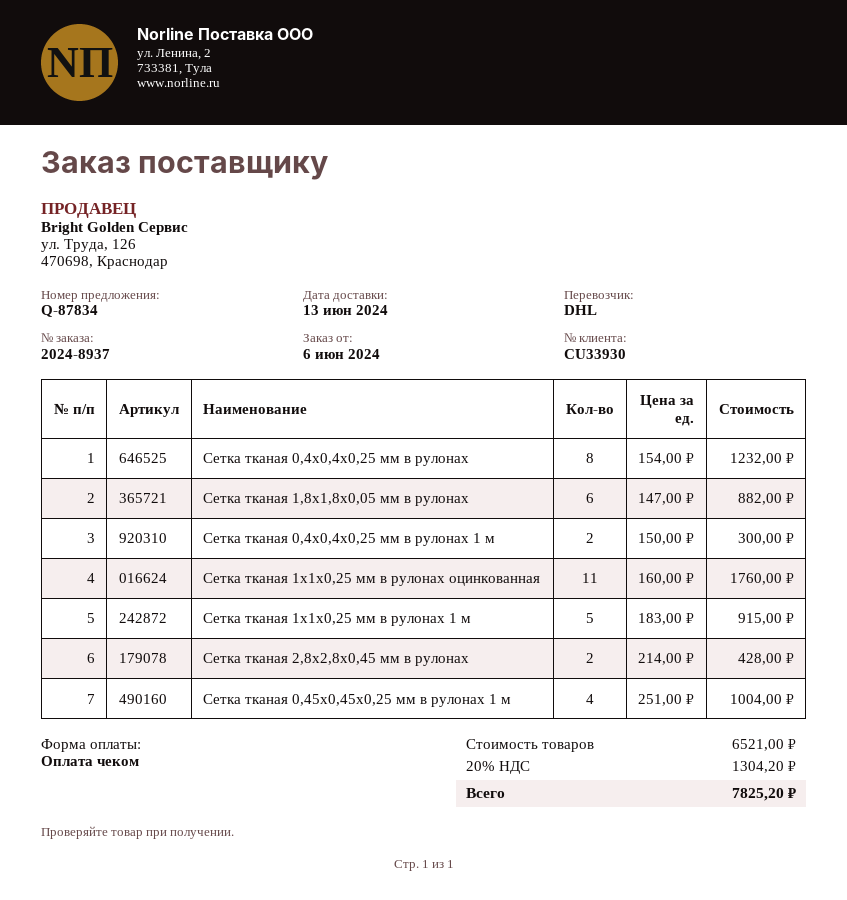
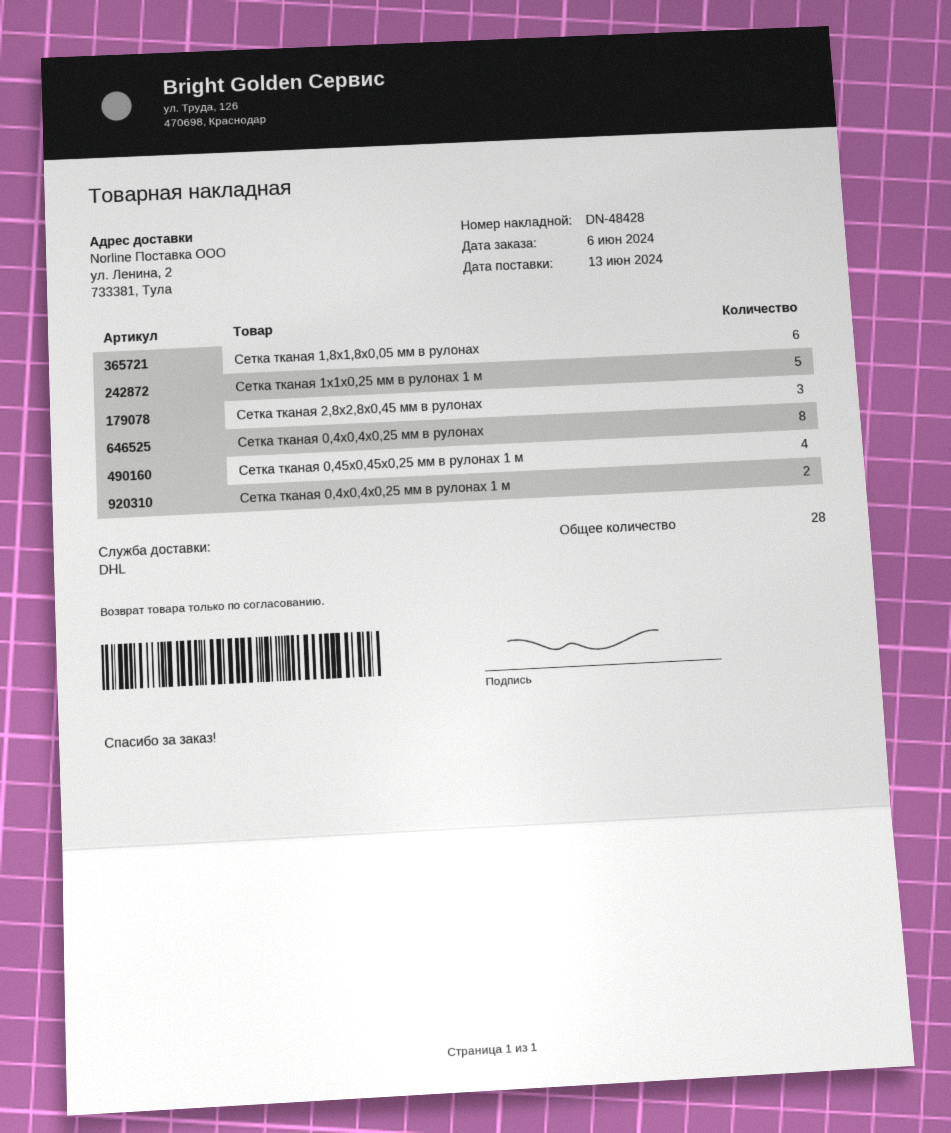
Сетка тканая 1х1х0,25 мм в рулонах оцинкованная: 11 -> none
Сетка тканая 2,8х2,8х0,45 мм в рулонах: 2 -> 3

